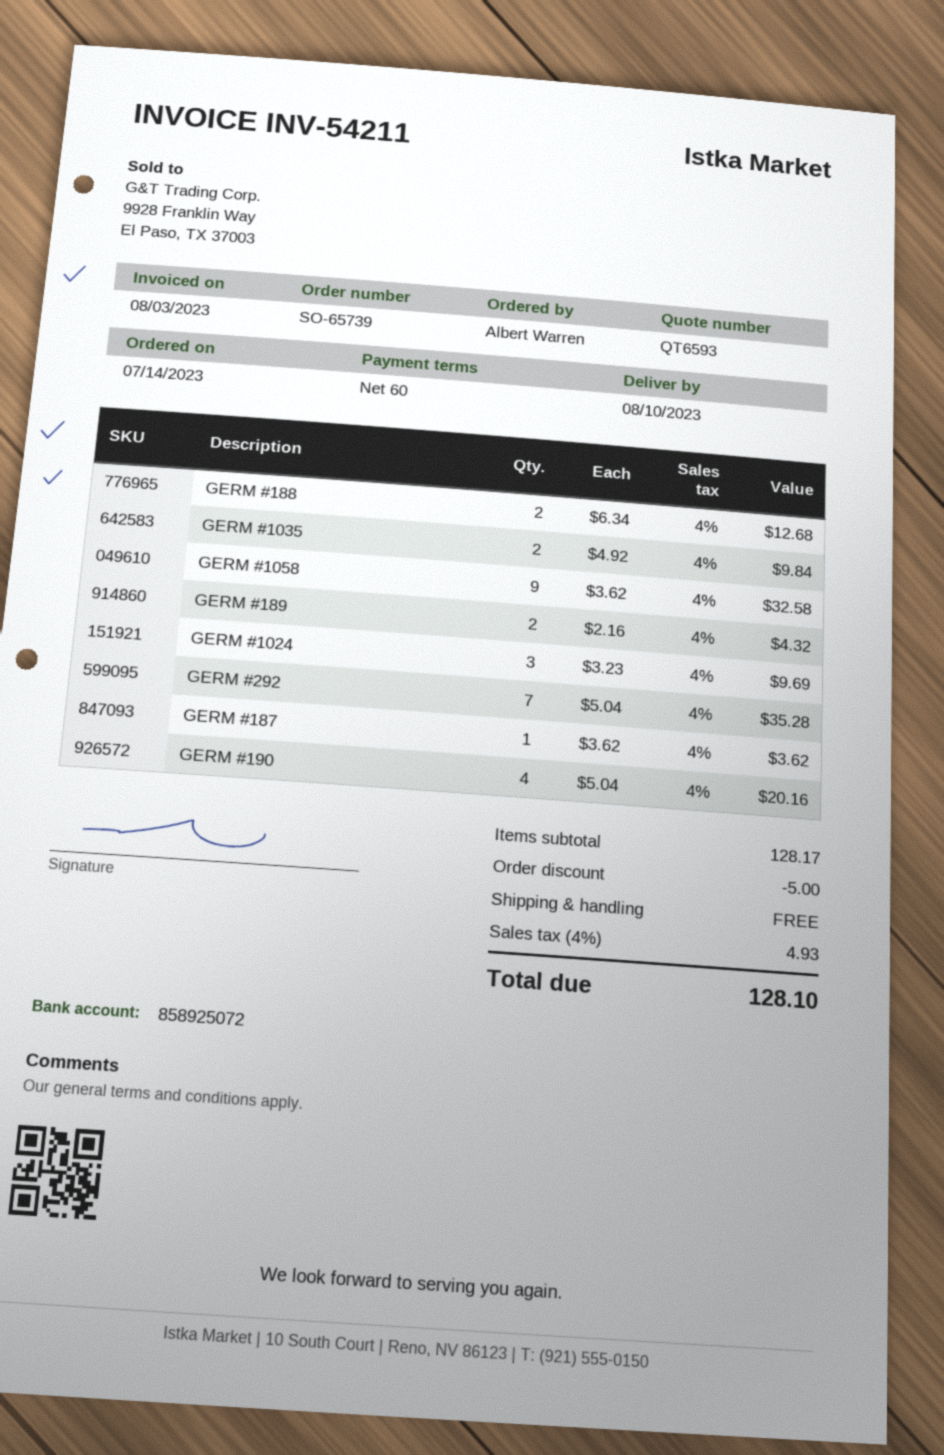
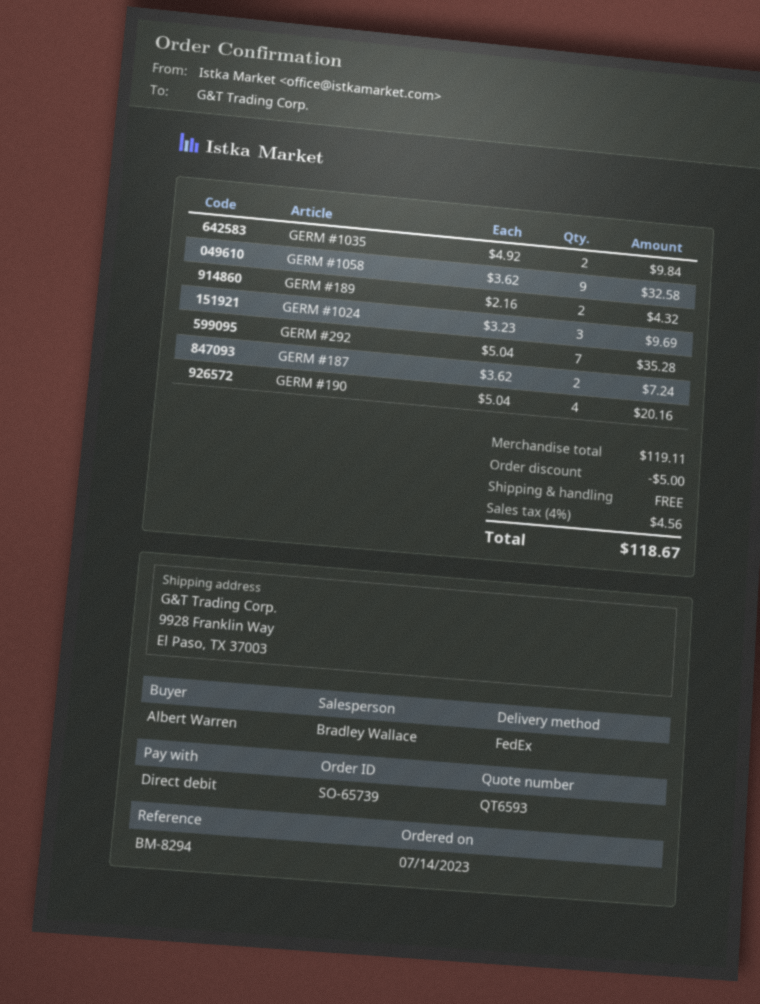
GERM #188: 2 x 6.34 = 12.68 -> none
GERM #187: 1 x 3.62 = 3.62 -> 2 x 3.62 = 7.24
subtotal: 128.17 -> 119.11
tax: 4% = 4.93 -> 4% = 4.56
total: 128.10 -> 118.67

